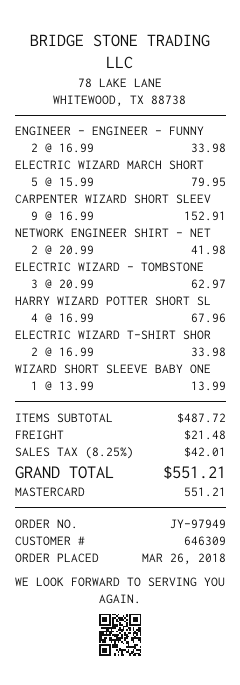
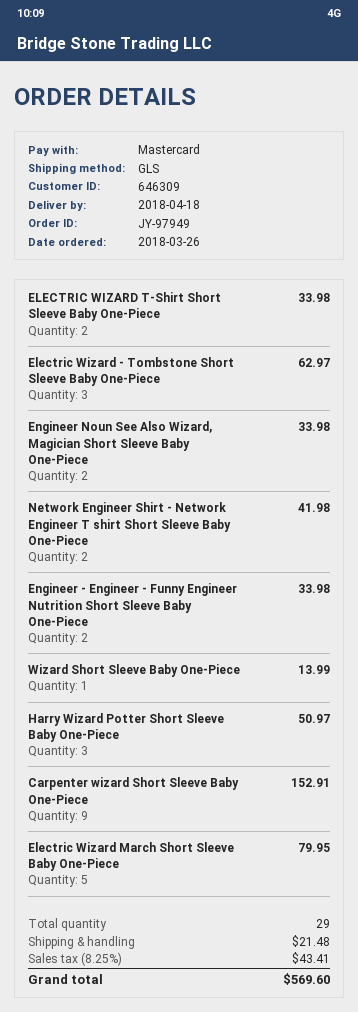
HARRY WIZARD POTTER SHORT SL: 4 for 67.96 -> 3 for 50.97
Engineer Noun See Also Wizard, Magician Short Sleeve Baby One-Piece: none -> 2 for 33.98
tax: 8.25% = 42.01 -> 8.25% = 43.41
total: 551.21 -> 569.60

